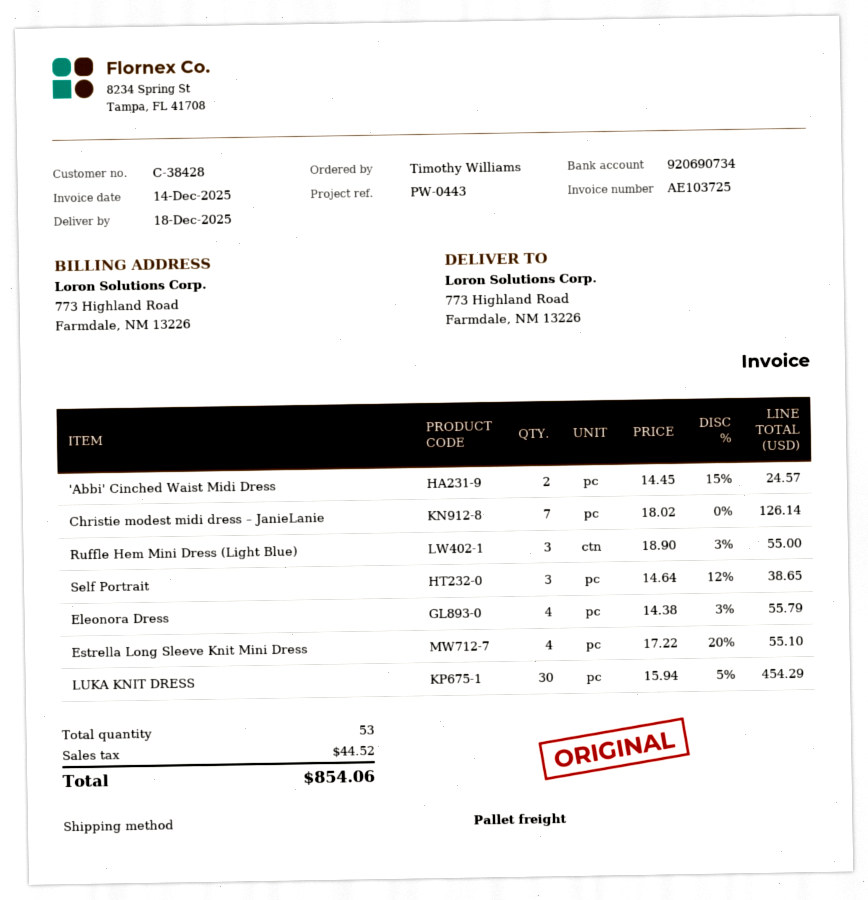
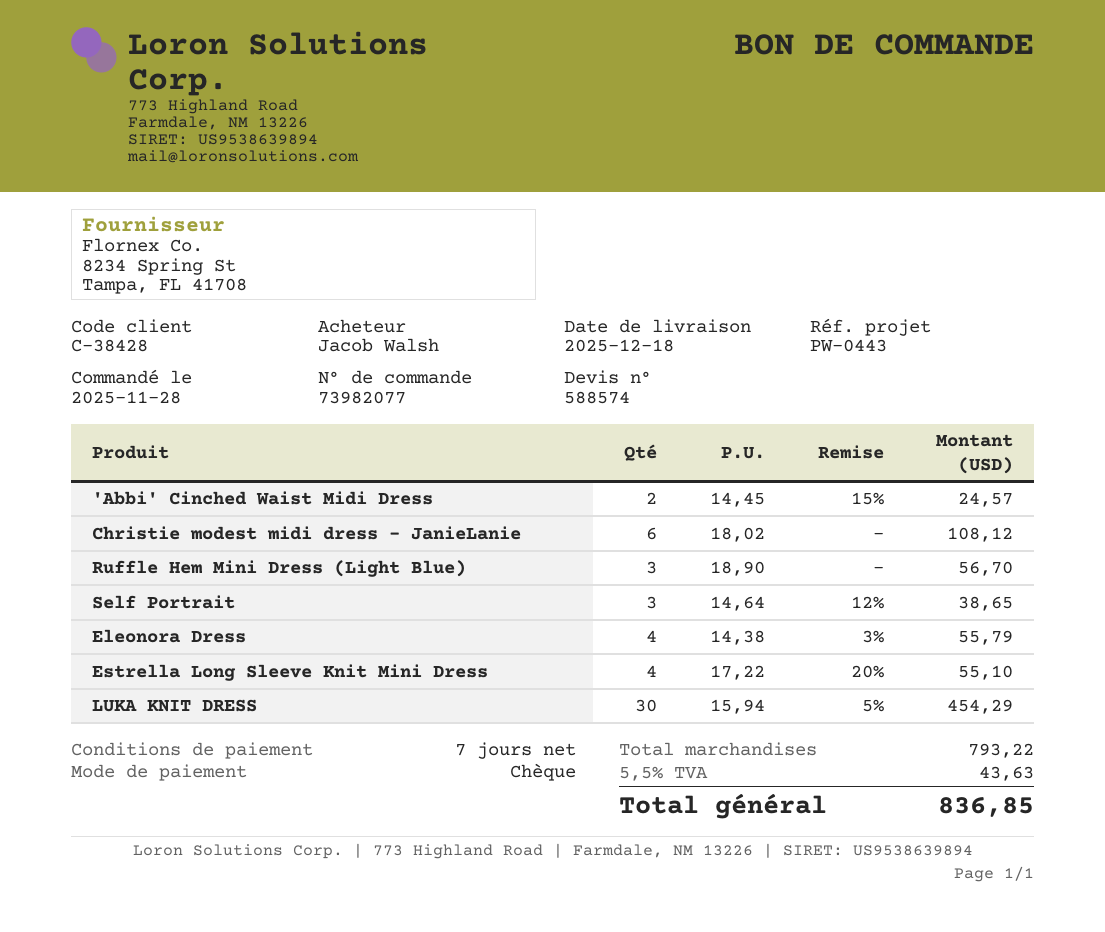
ordered by: Timothy Williams -> Jacob Walsh
Christie modest midi dress – JanieLanie: 7 x 18.02 = 126.14 -> 6 x 18.02 = 108.12
Ruffle Hem Mini Dress (Light Blue): 3 x 18.90 - 3% = 55.00 -> 3 x 18.90 = 56.70
tax: 44.52 -> 43.63
total: 854.06 -> 836.85

